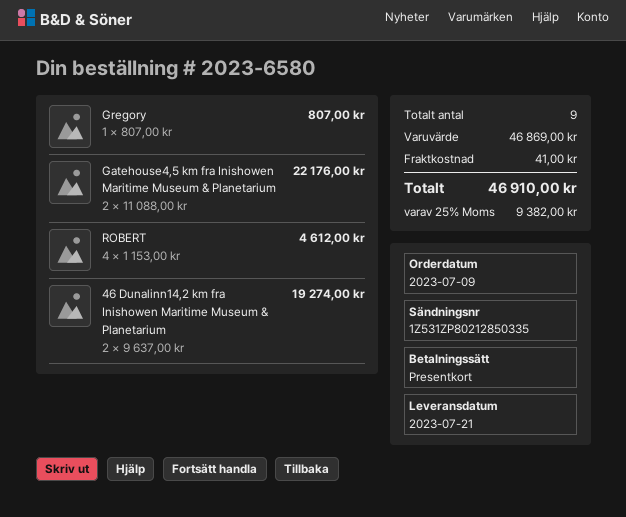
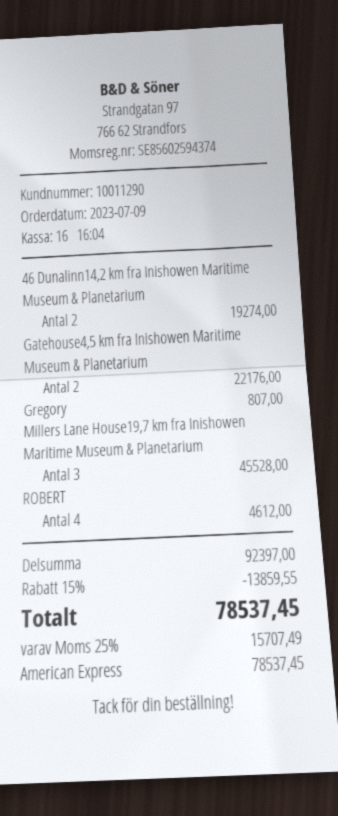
payment method: gift card -> American Express
Millers Lane House19,7 km fra Inishowen Maritime Museum & Planetarium: none -> 3 for 45528.00
subtotal: 46869.00 -> 92397.00
discount: none -> 15% = 13859.55
shipping: 41.00 -> none
tax: 25% = 9382.00 -> 25% = 15707.49
total: 46910.00 -> 78537.45

